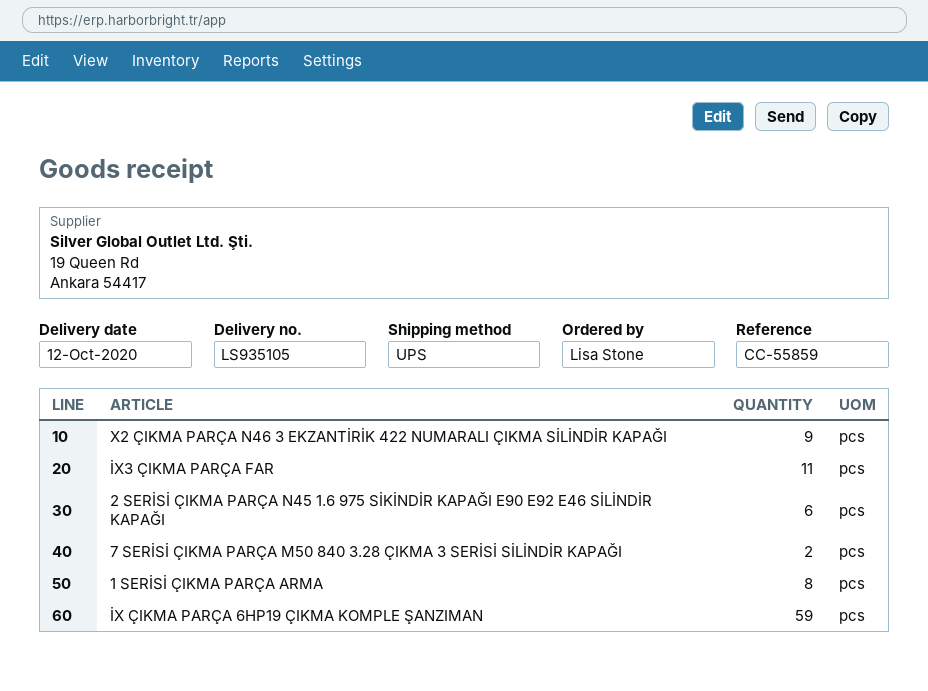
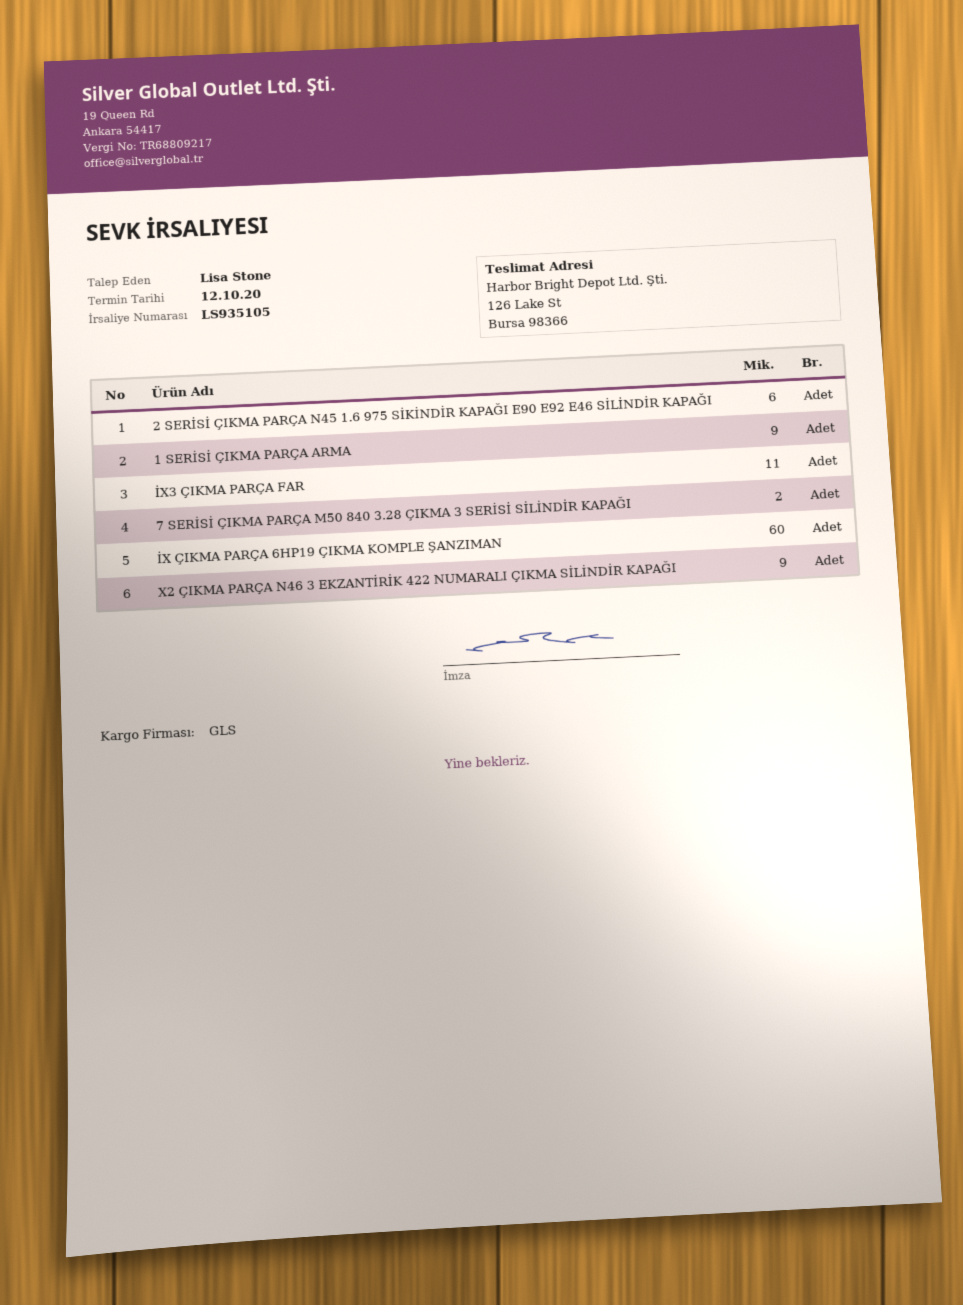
shipping method: UPS -> GLS
1 SERİSİ ÇIKMA PARÇA ARMA: 8 -> 9
İX ÇIKMA PARÇA 6HP19 ÇIKMA KOMPLE ŞANZIMAN: 59 -> 60

